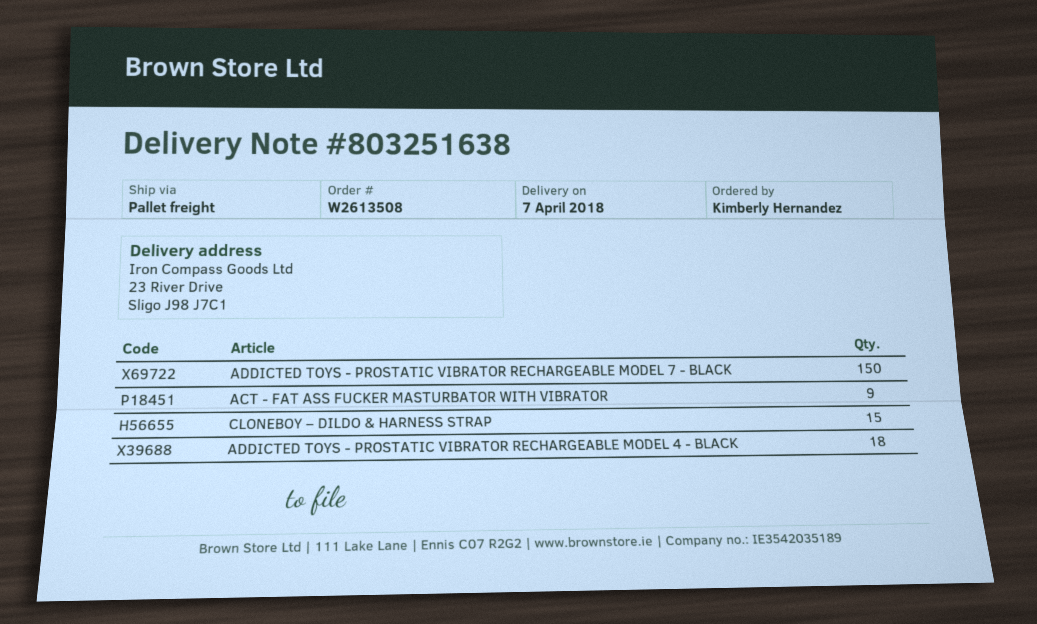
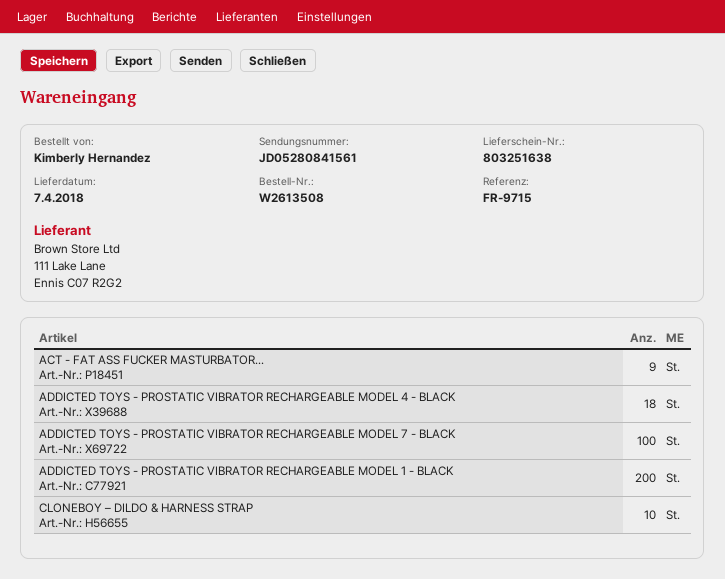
ADDICTED TOYS - PROSTATIC VIBRATOR RECHARGEABLE MODEL 7 - BLACK: 150 -> 100
CLONEBOY – DILDO & HARNESS STRAP: 15 -> 10
ADDICTED TOYS - PROSTATIC VIBRATOR RECHARGEABLE MODEL 1 - BLACK: none -> 200

